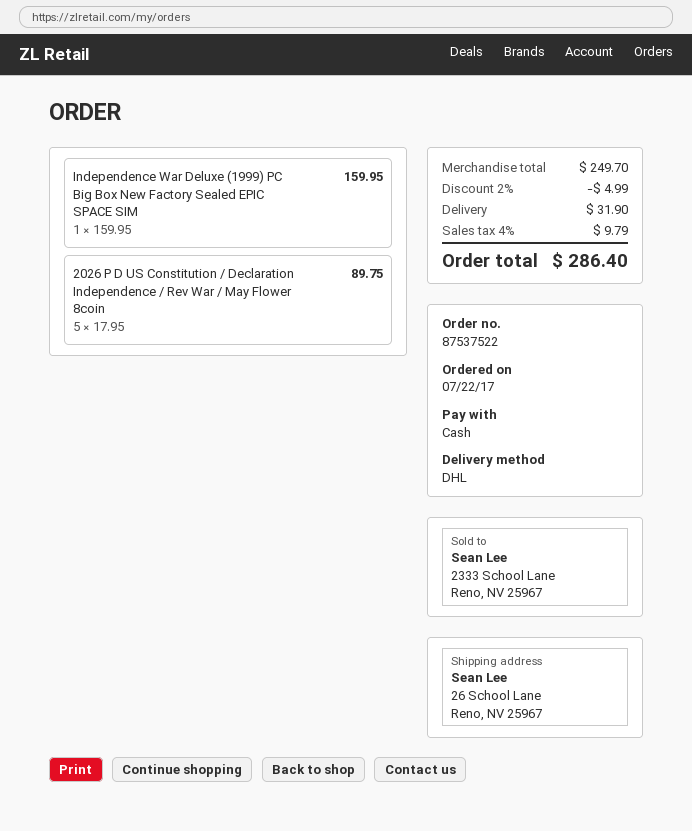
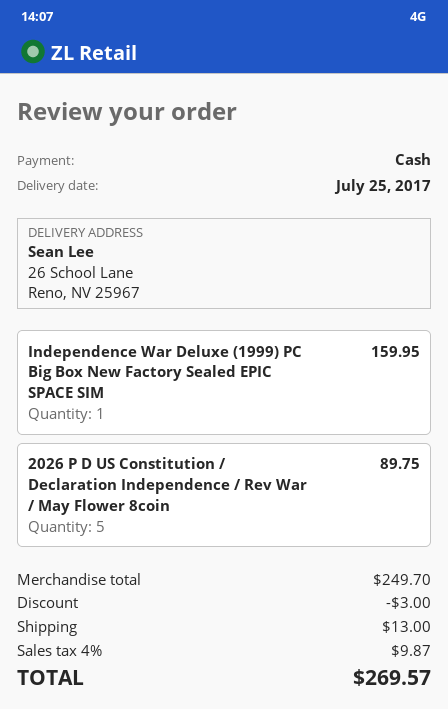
discount: 4.99 -> 3.00
shipping: 31.90 -> 13.00
tax: 4% = 9.79 -> 4% = 9.87
total: 286.40 -> 269.57

